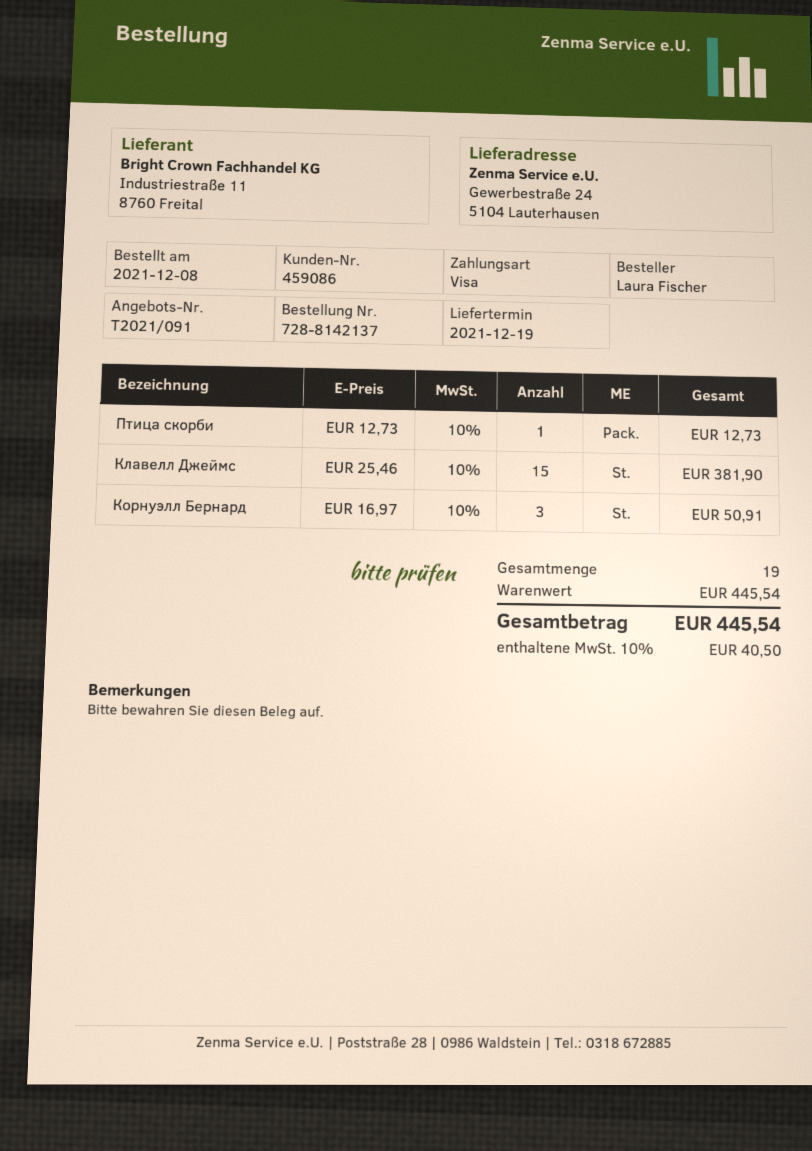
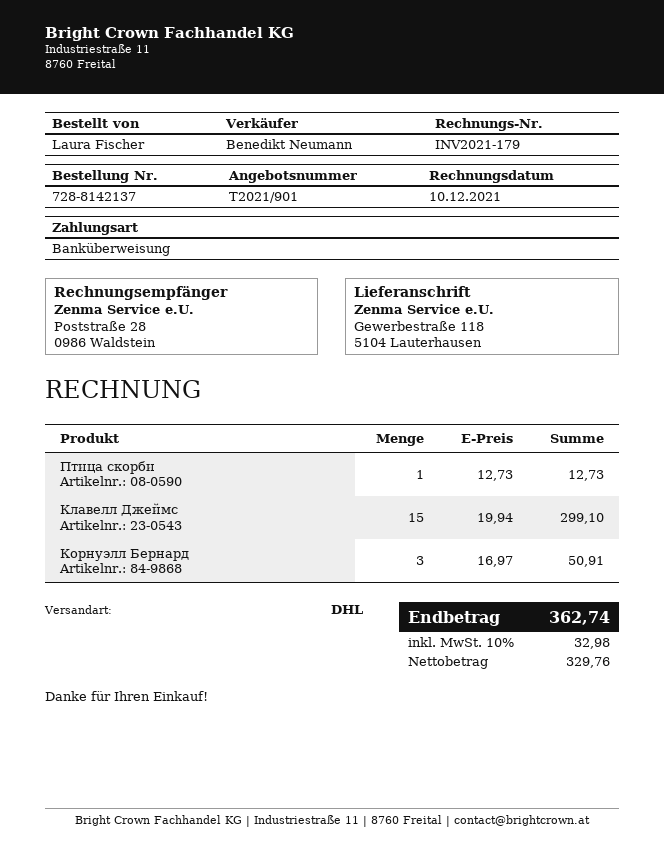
quote number: T2021/091 -> T2021/901
payment method: Visa -> bank transfer
ship to: Gewerbestraße 24, 5104 Lauterhausen -> Gewerbestraße 118, 5104 Lauterhausen
Клавелл Джеймс: 15 x 25.46 = 381.90 -> 15 x 19.94 = 299.10
tax: 10% = 40.50 -> 10% = 32.98
total: 445.54 -> 362.74

